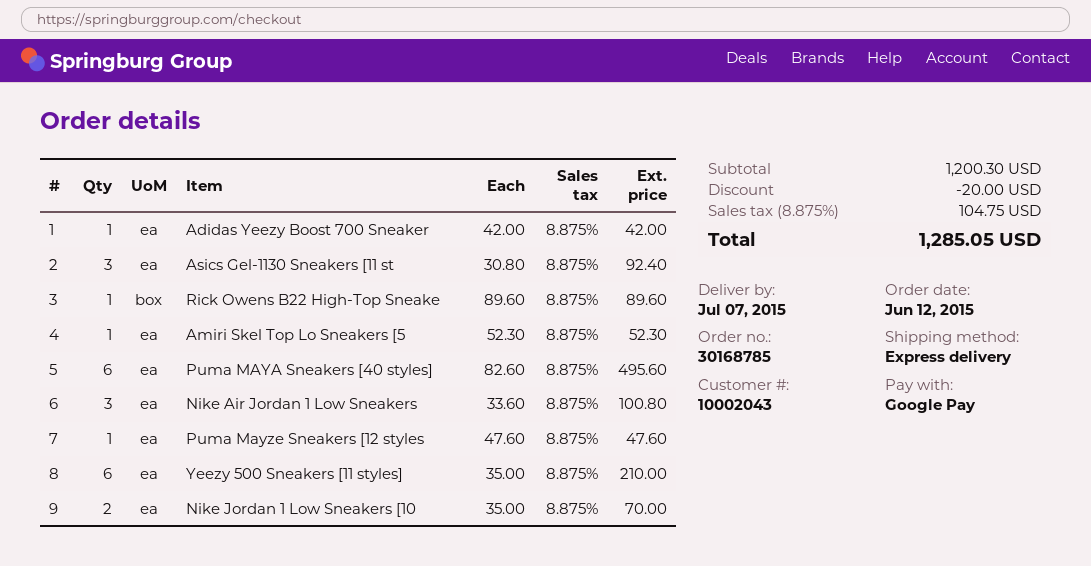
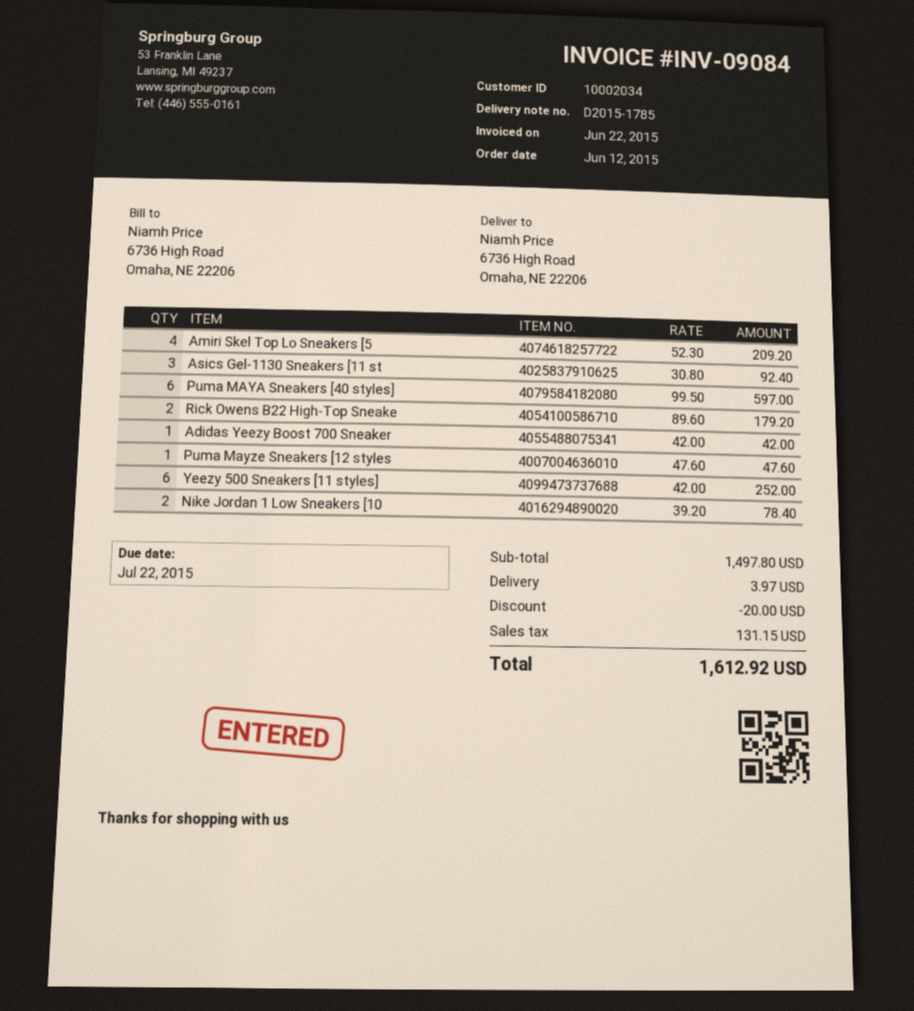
customer number: 10002043 -> 10002034
Rick Owens B22 High-Top Sneake: 1 x 89.60 = 89.60 -> 2 x 89.60 = 179.20
Amiri Skel Top Lo Sneakers [5: 1 x 52.30 = 52.30 -> 4 x 52.30 = 209.20
Puma MAYA Sneakers [40 styles]: 6 x 82.60 = 495.60 -> 6 x 99.50 = 597.00
Nike Air Jordan 1 Low Sneakers: 3 x 33.60 = 100.80 -> none
Yeezy 500 Sneakers [11 styles]: 6 x 35.00 = 210.00 -> 6 x 42.00 = 252.00
Nike Jordan 1 Low Sneakers [10: 2 x 35.00 = 70.00 -> 2 x 39.20 = 78.40
subtotal: 1200.30 -> 1497.80
shipping: none -> 3.97
tax: 104.75 -> 131.15
total: 1285.05 -> 1612.92

